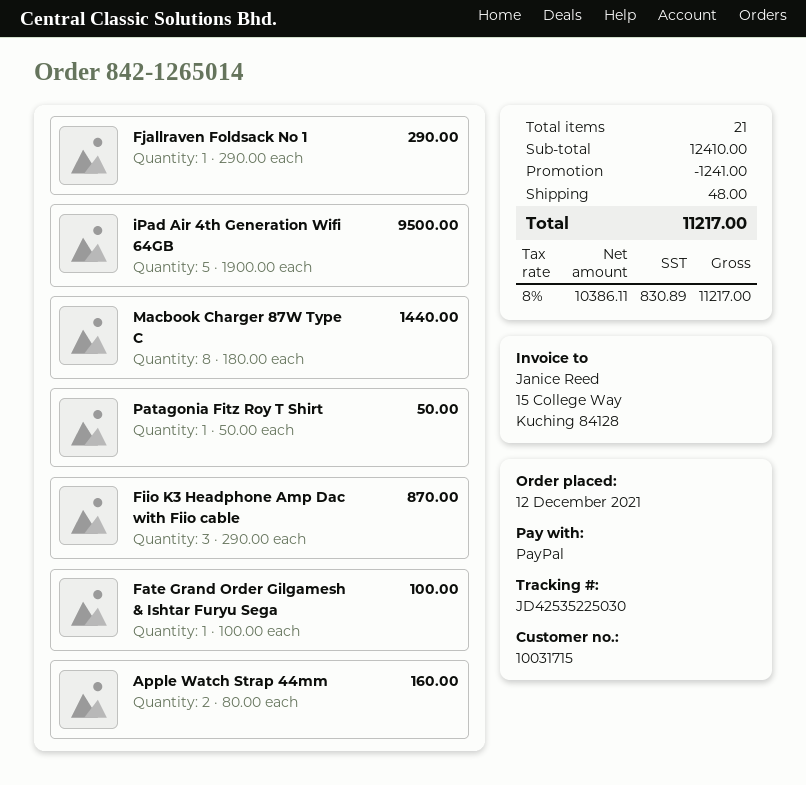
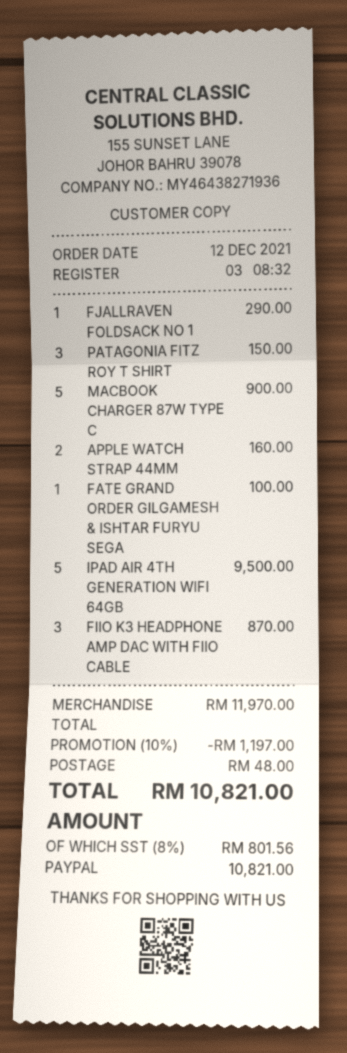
Macbook Charger 87W Type C: 8 for 1440.00 -> 5 for 900.00
Patagonia Fitz Roy T Shirt: 1 for 50.00 -> 3 for 150.00
subtotal: 12410.00 -> 11970.00
discount: 1241.00 -> 1197.00
tax: 8% = 830.89 -> 8% = 801.56
total: 11217.00 -> 10821.00

